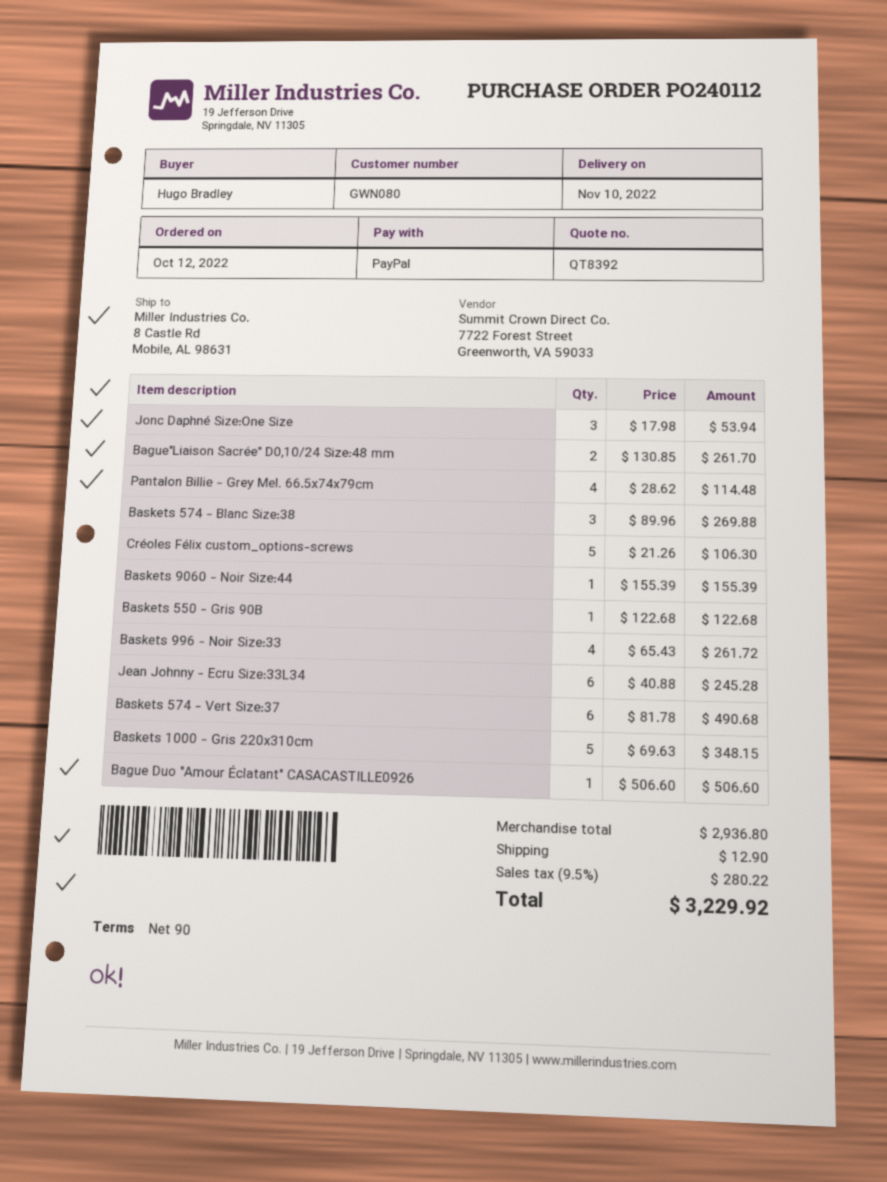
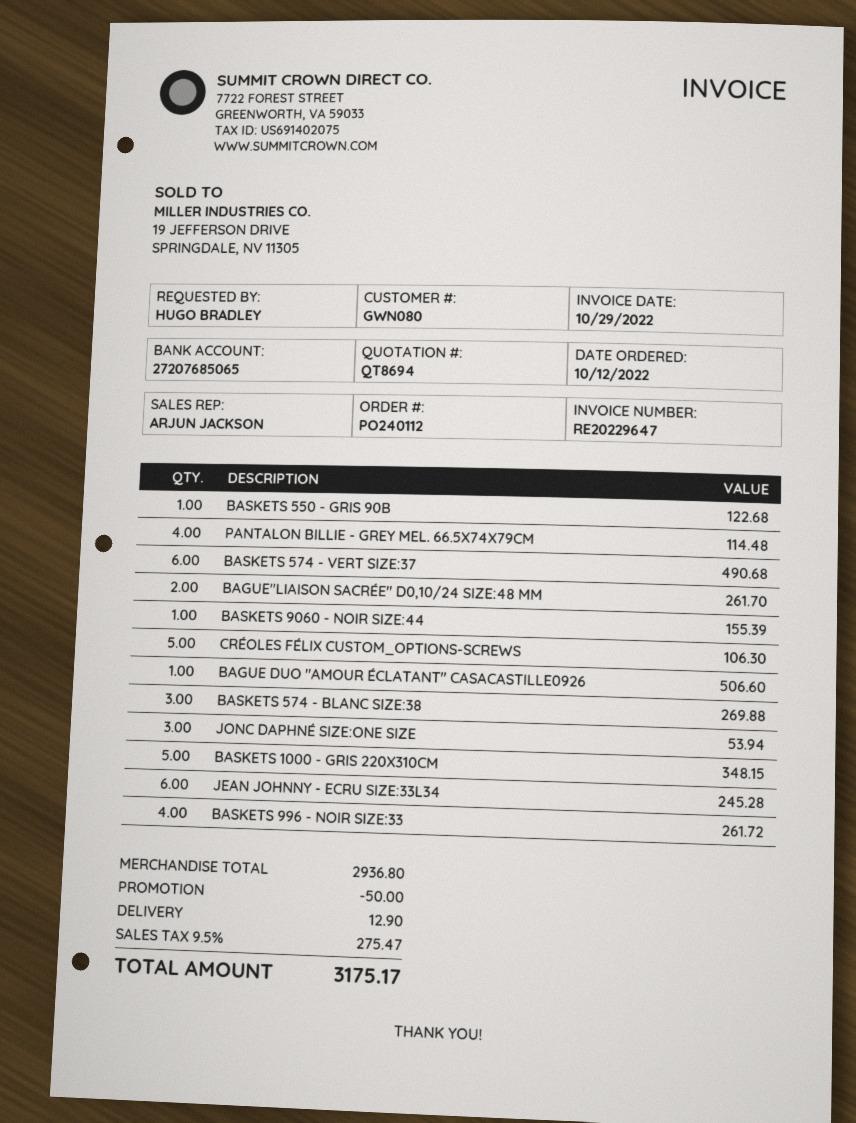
quote number: QT8392 -> QT8694
discount: none -> 50.00
tax: 9.5% = 280.22 -> 9.5% = 275.47
total: 3229.92 -> 3175.17

